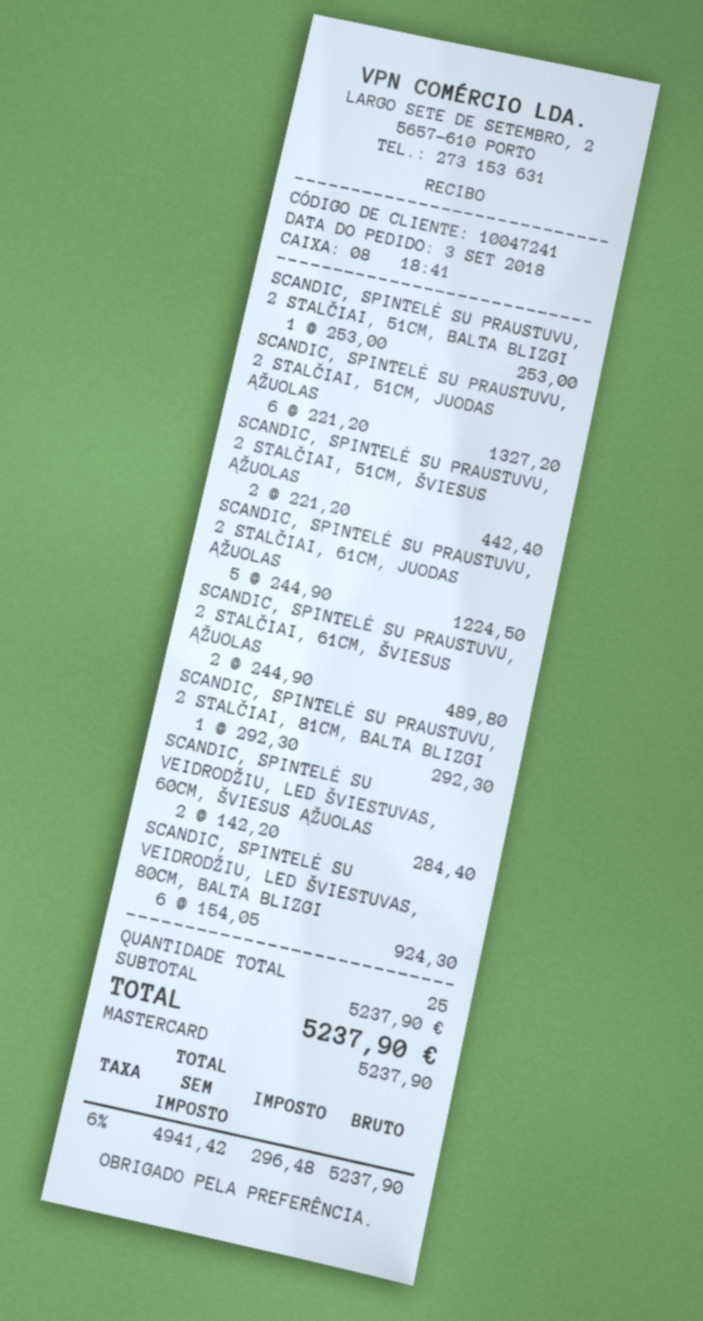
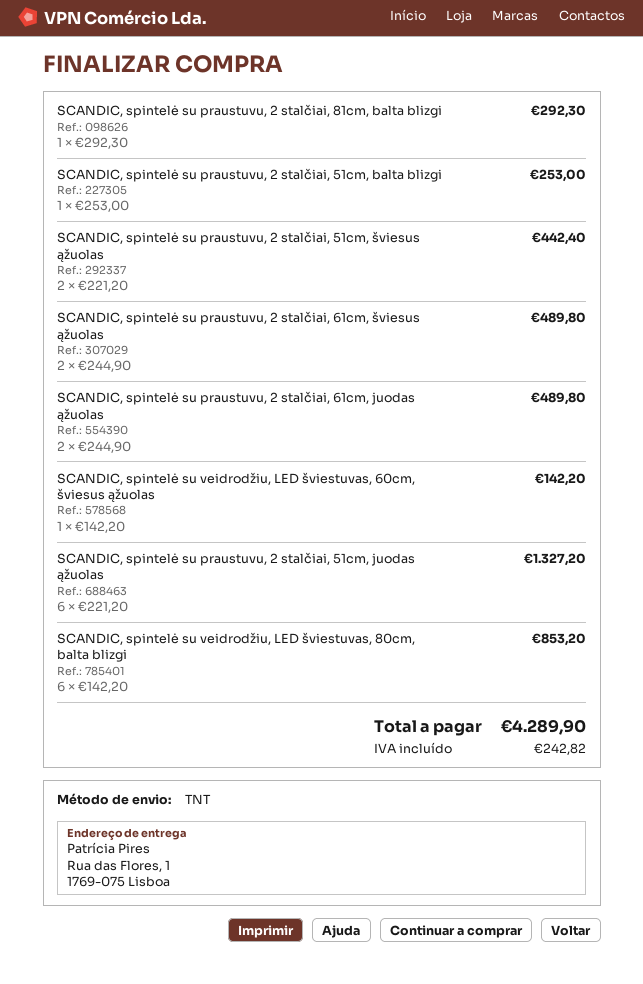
SCANDIC, SPINTELĖ SU PRAUSTUVU, 2 STALČIAI, 61CM, JUODAS ĄŽUOLAS: 5 x 244.90 = 1224.50 -> 2 x 244.90 = 489.80
SCANDIC, SPINTELĖ SU VEIDRODŽIU, LED ŠVIESTUVAS, 60CM, ŠVIESUS ĄŽUOLAS: 2 x 142.20 = 284.40 -> 1 x 142.20 = 142.20
SCANDIC, SPINTELĖ SU VEIDRODŽIU, LED ŠVIESTUVAS, 80CM, BALTA BLIZGI: 6 x 154.05 = 924.30 -> 6 x 142.20 = 853.20
tax: 296.48 -> 242.82
total: 5237.90 -> 4289.90

